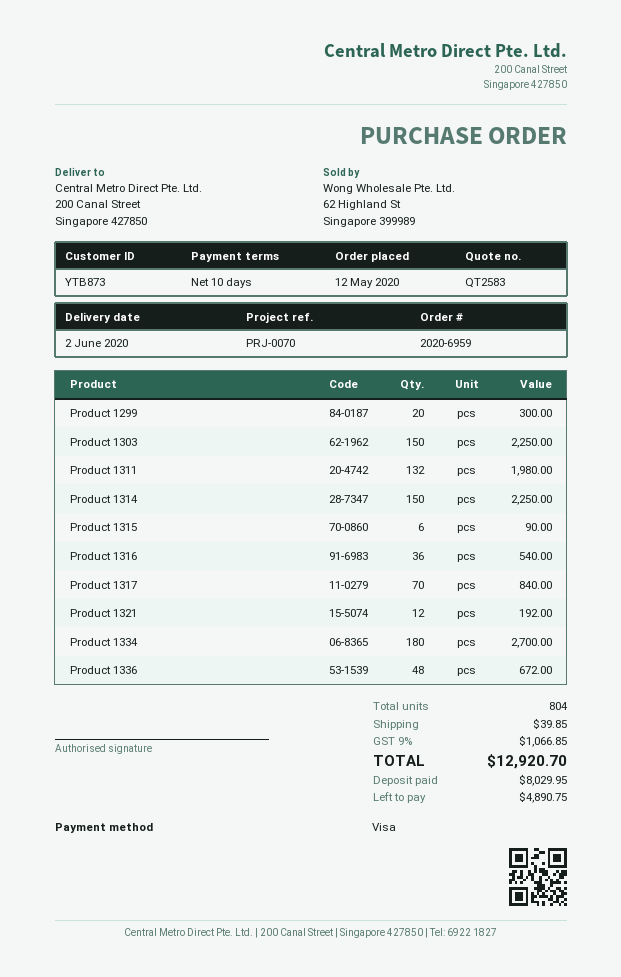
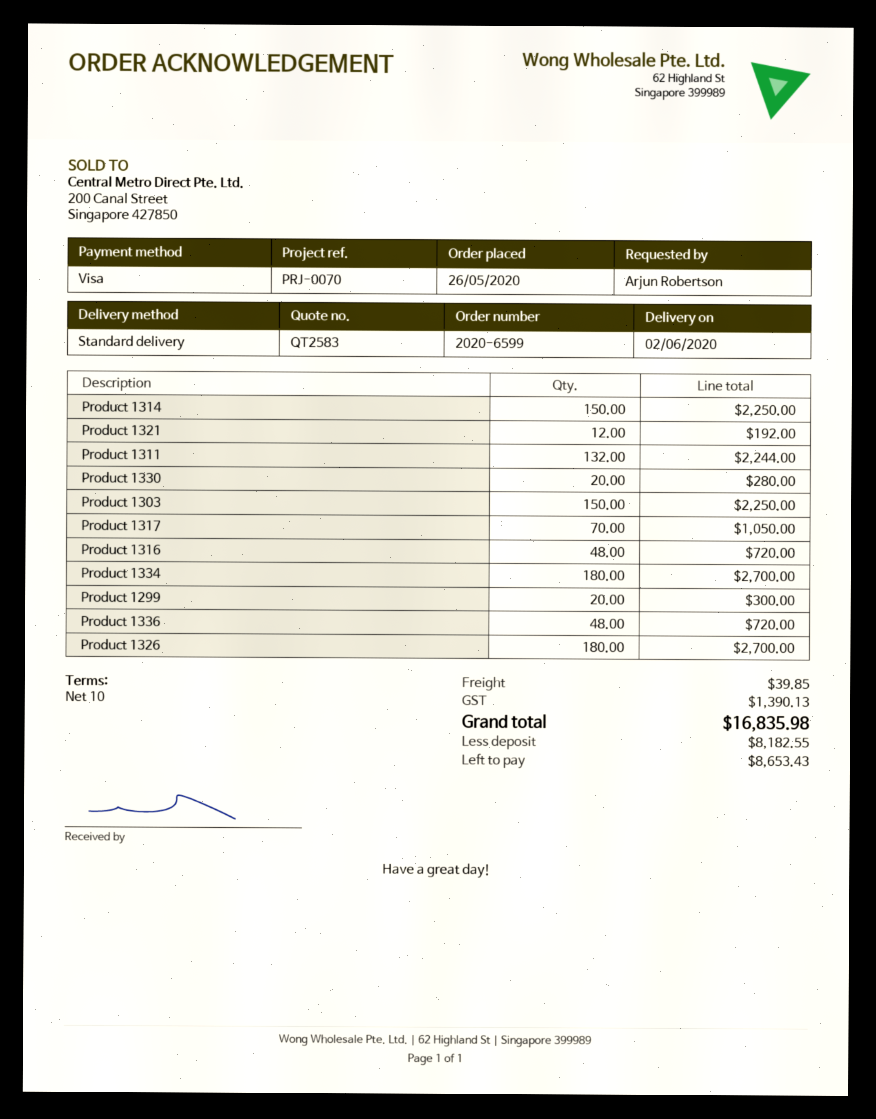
order number: 2020-6959 -> 2020-6599
order date: 2020-05-12 -> 2020-05-26
Product 1311: 132 for 1980.00 -> 132 for 2244.00
Product 1315: 6 for 90.00 -> none
Product 1316: 36 for 540.00 -> 48 for 720.00
Product 1317: 70 for 840.00 -> 70 for 1050.00
Product 1336: 48 for 672.00 -> 48 for 720.00
Product 1330: none -> 20 for 280.00
Product 1326: none -> 180 for 2700.00
tax: 1066.85 -> 1390.13
total: 12920.70 -> 16835.98
deposit: 8029.95 -> 8182.55
balance: 4890.75 -> 8653.43

